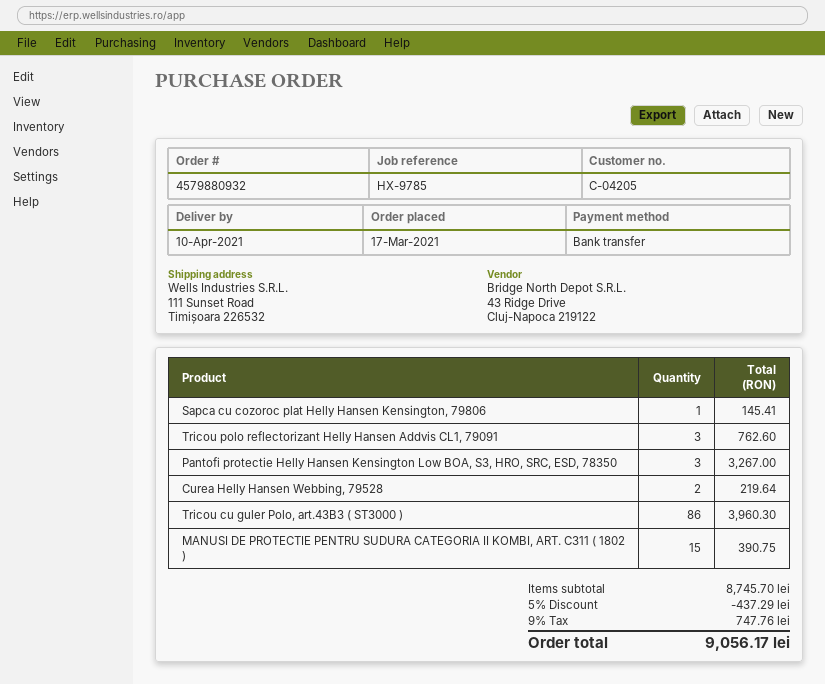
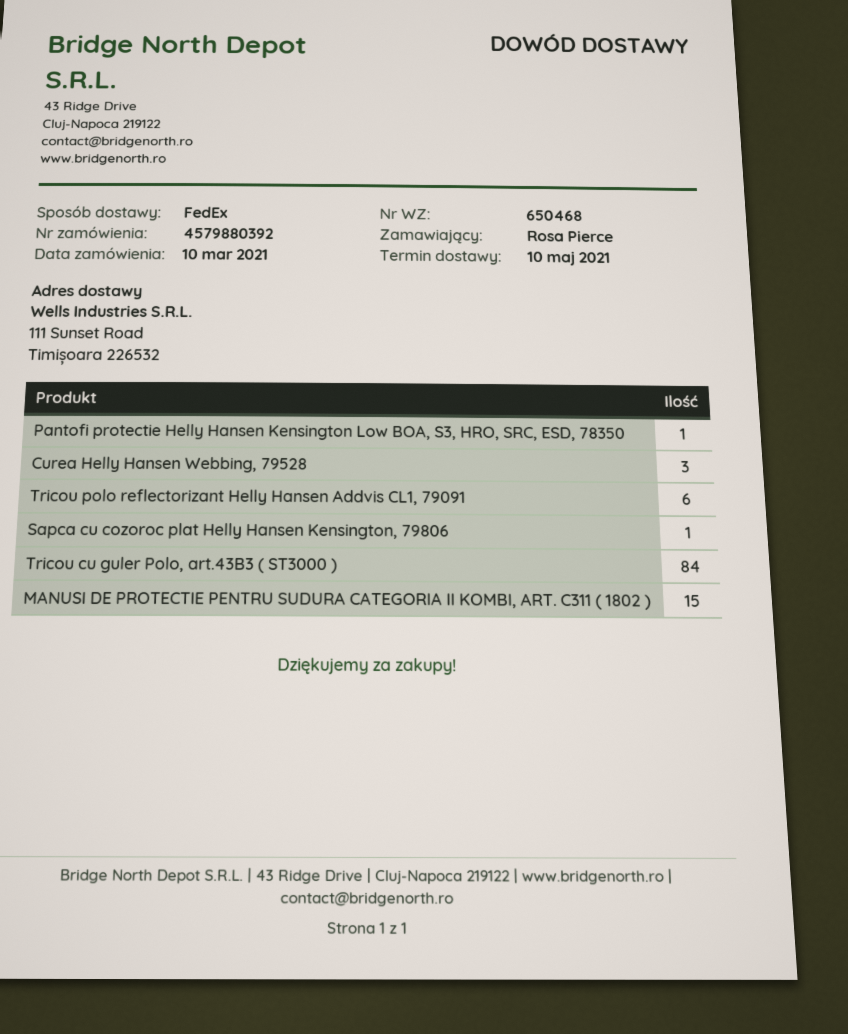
order number: 4579880932 -> 4579880392
order date: 2021-03-17 -> 2021-03-10
delivery date: 2021-04-10 -> 2021-05-10
Tricou polo reflectorizant Helly Hansen Addvis CL1, 79091: 3 -> 6
Pantofi protectie Helly Hansen Kensington Low BOA, S3, HRO, SRC, ESD, 78350: 3 -> 1
Curea Helly Hansen Webbing, 79528: 2 -> 3
Tricou cu guler Polo, art.43B3 ( ST3000 ): 86 -> 84

